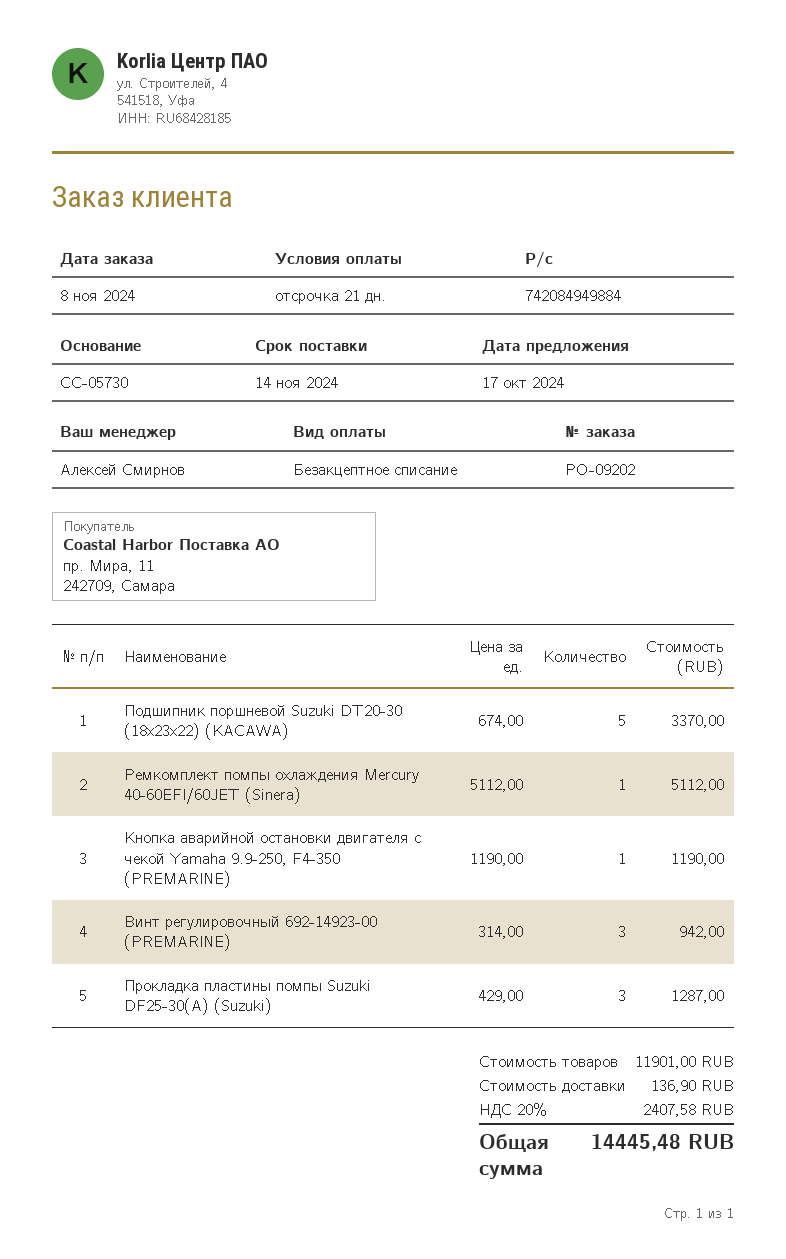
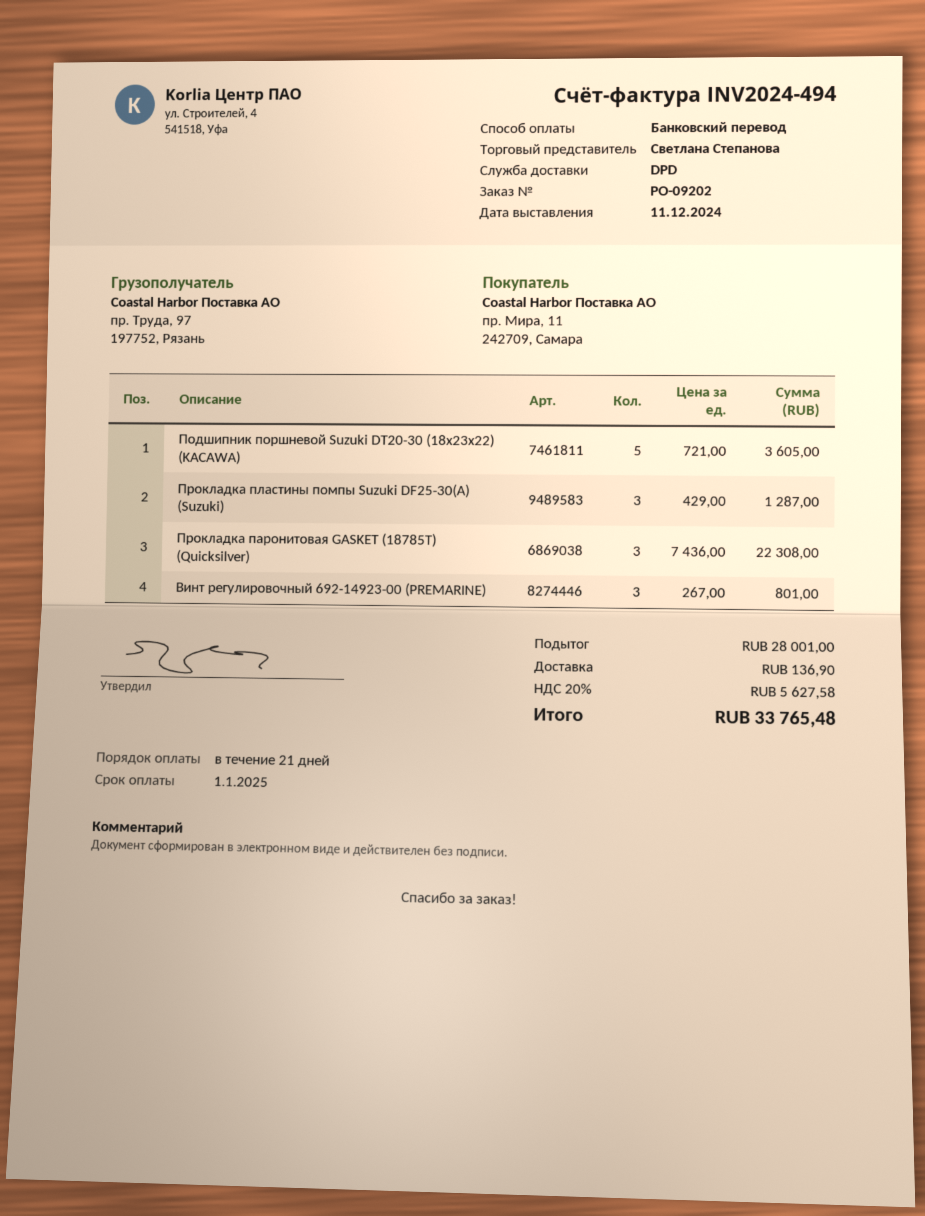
sales rep: Алексей Смирнов -> Светлана Степанова
payment method: direct debit -> bank transfer
Подшипник поршневой Suzuki DT20-30 (18x23x22) (KACAWA): 5 x 674.00 = 3370.00 -> 5 x 721.00 = 3605.00
Ремкомплект помпы охлаждения Mercury 40-60EFI/60JET (Sinera): 1 x 5112.00 = 5112.00 -> none
Кнопка аварийной остановки двигателя с чекой Yamaha 9.9-250, F4-350 (PREMARINE): 1 x 1190.00 = 1190.00 -> none
Винт регулировочный 692-14923-00 (PREMARINE): 3 x 314.00 = 942.00 -> 3 x 267.00 = 801.00
Прокладка паронитовая GASKET (18785T) (Quicksilver): none -> 3 x 7436.00 = 22308.00
subtotal: 11901.00 -> 28001.00
tax: 20% = 2407.58 -> 20% = 5627.58
total: 14445.48 -> 33765.48

